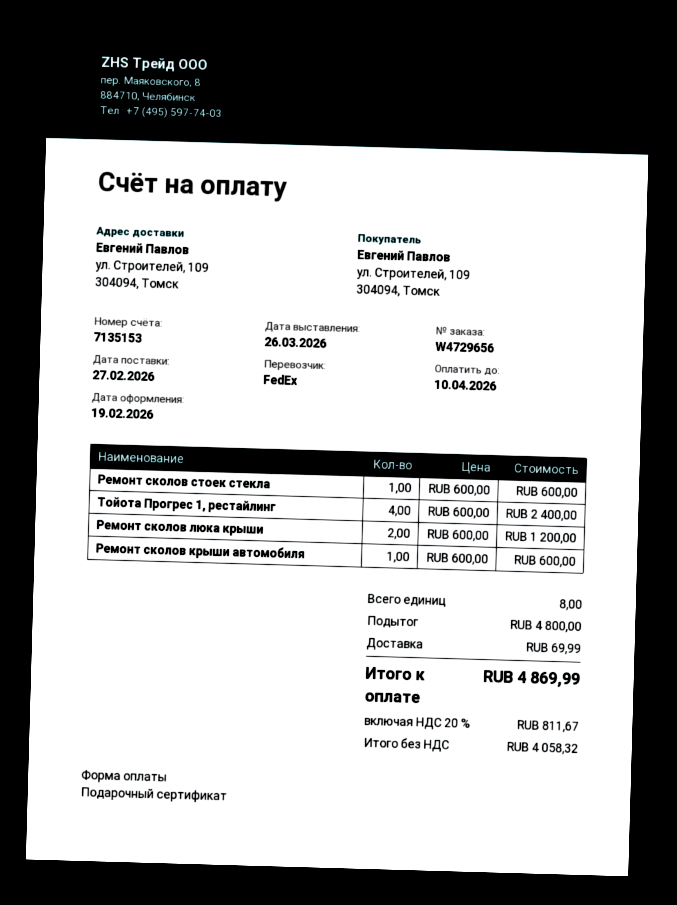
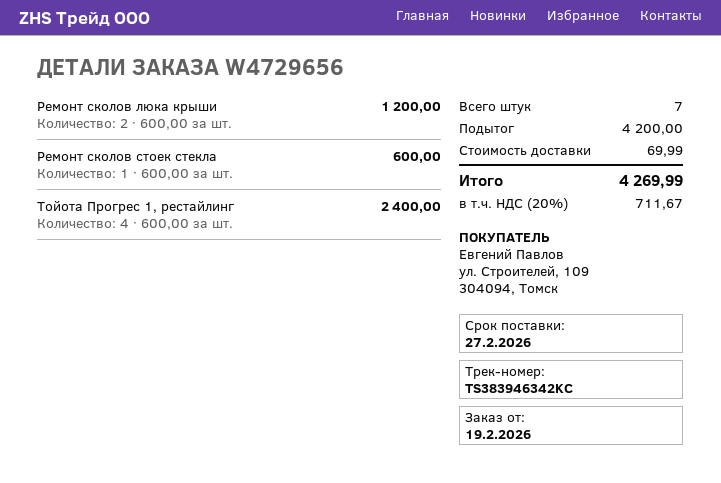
Ремонт сколов крыши автомобиля: 1 x 600.00 = 600.00 -> none
total quantity: 8 -> 7
subtotal: 4800.00 -> 4200.00
tax: 20% = 811.67 -> 20% = 711.67
total: 4869.99 -> 4269.99

